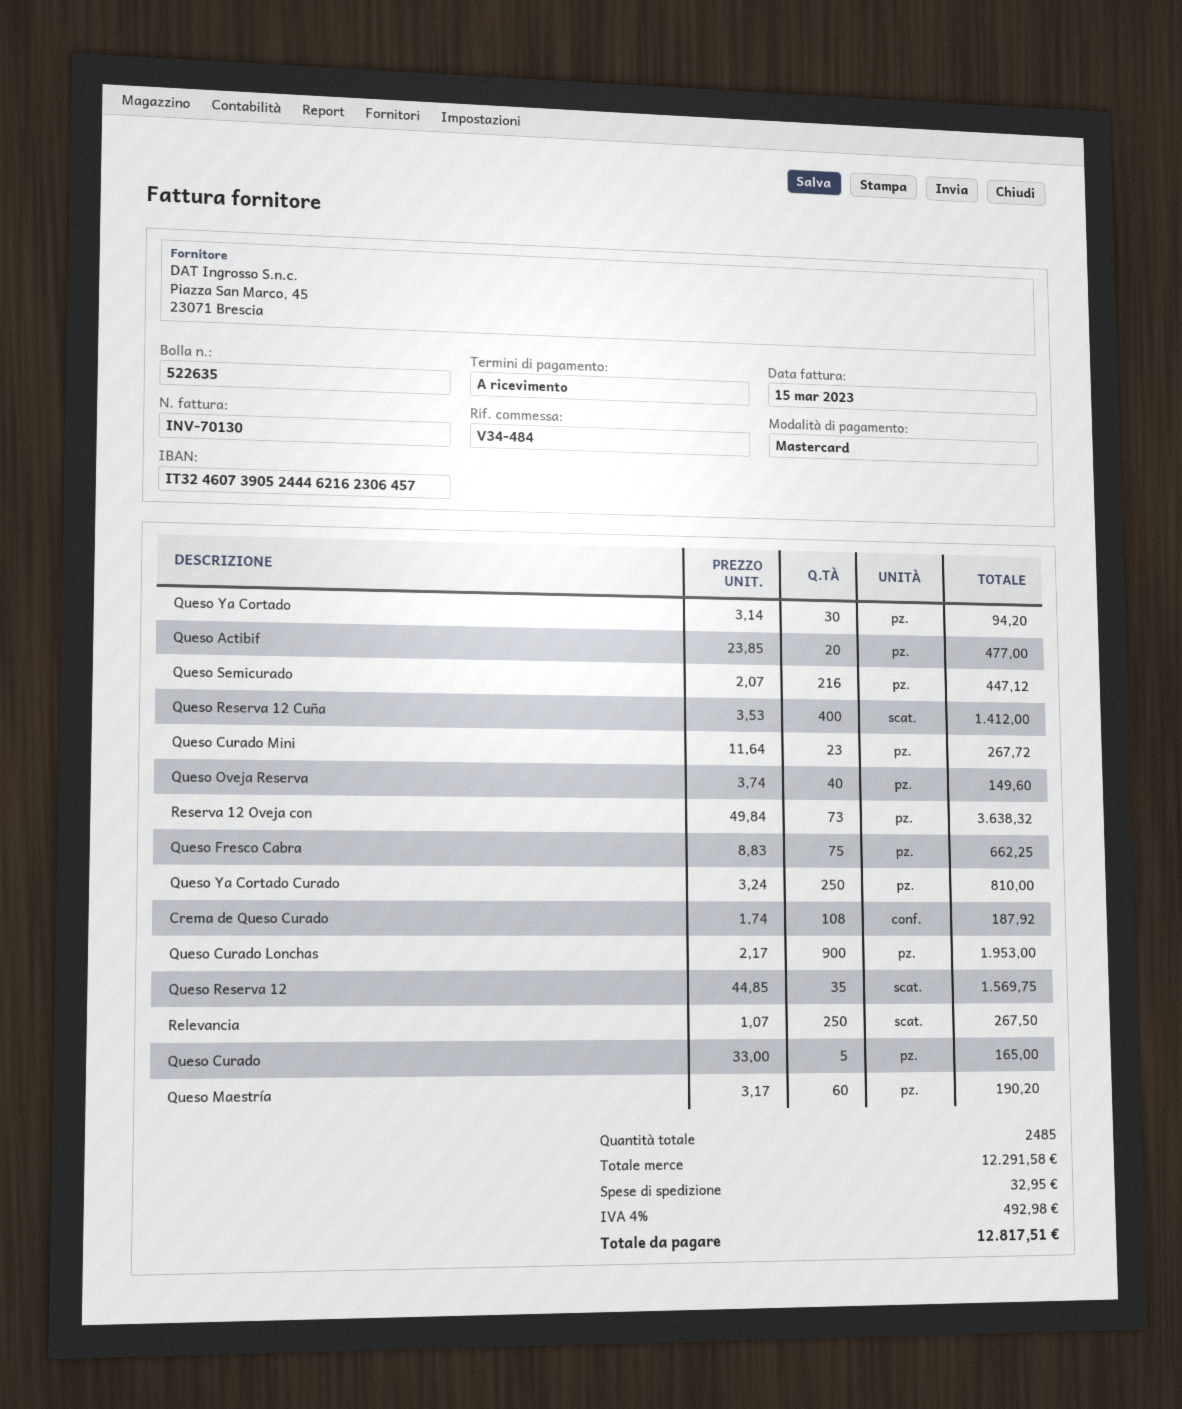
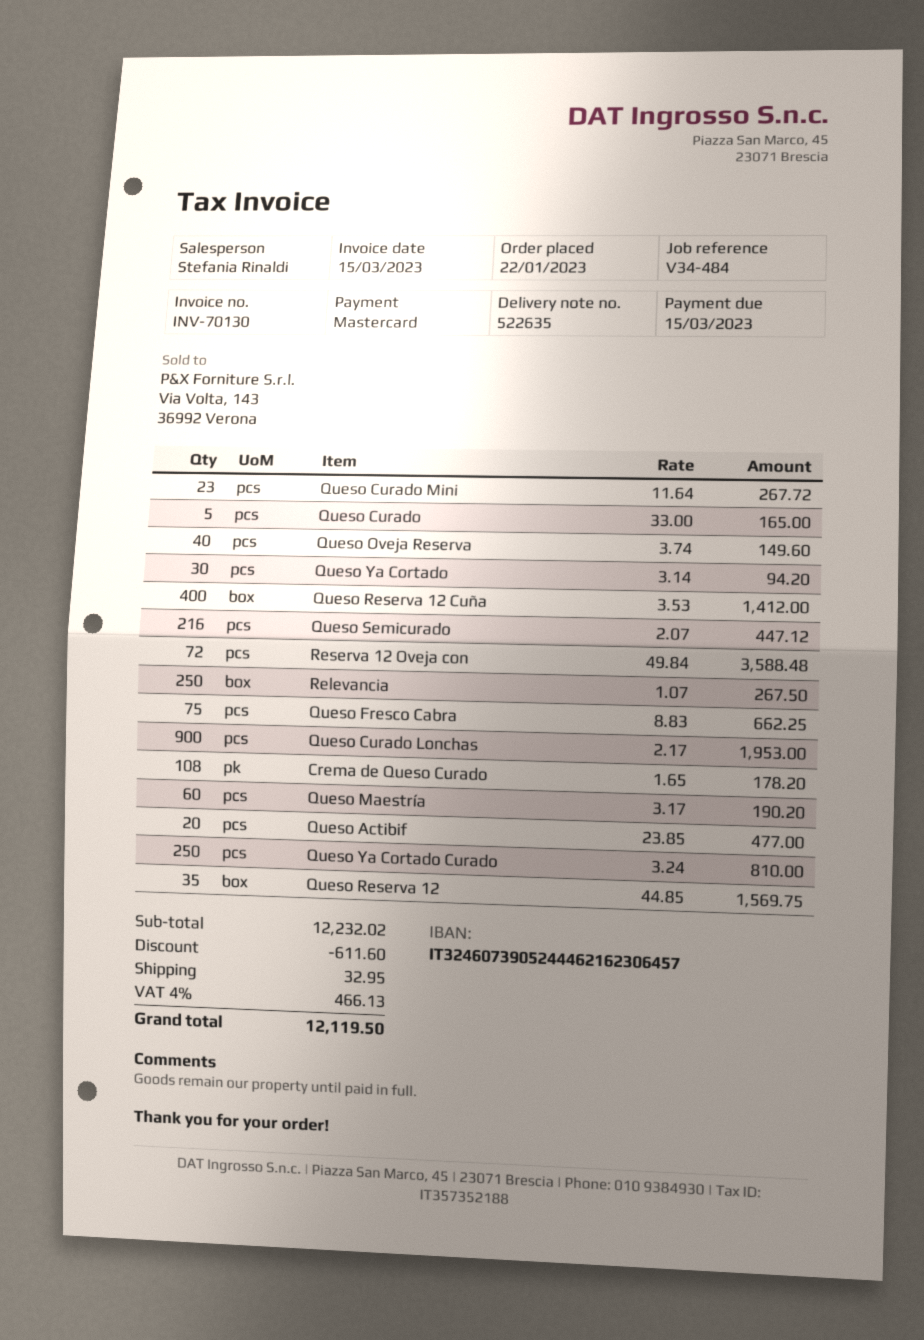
Reserva 12 Oveja con: 73 x 49.84 = 3638.32 -> 72 x 49.84 = 3588.48
Crema de Queso Curado: 108 x 1.74 = 187.92 -> 108 x 1.65 = 178.20
subtotal: 12291.58 -> 12232.02
discount: none -> 611.60
tax: 4% = 492.98 -> 4% = 466.13
total: 12817.51 -> 12119.50

